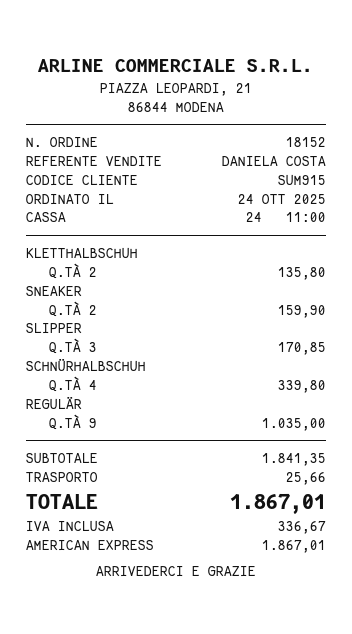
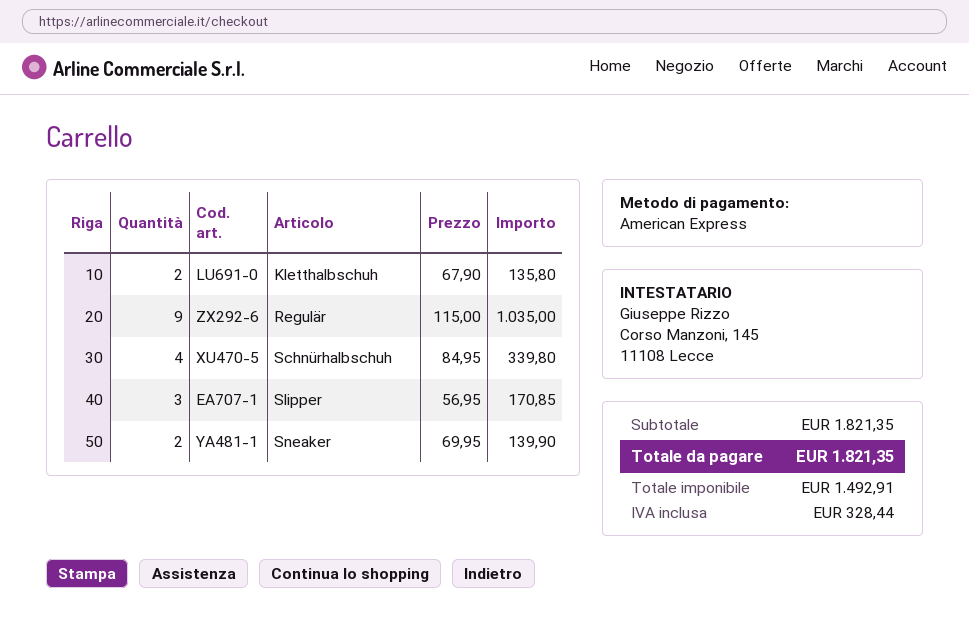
SNEAKER: 2 for 159.90 -> 2 for 139.90
subtotal: 1841.35 -> 1821.35
shipping: 25.66 -> none
tax: 336.67 -> 328.44
total: 1867.01 -> 1821.35

